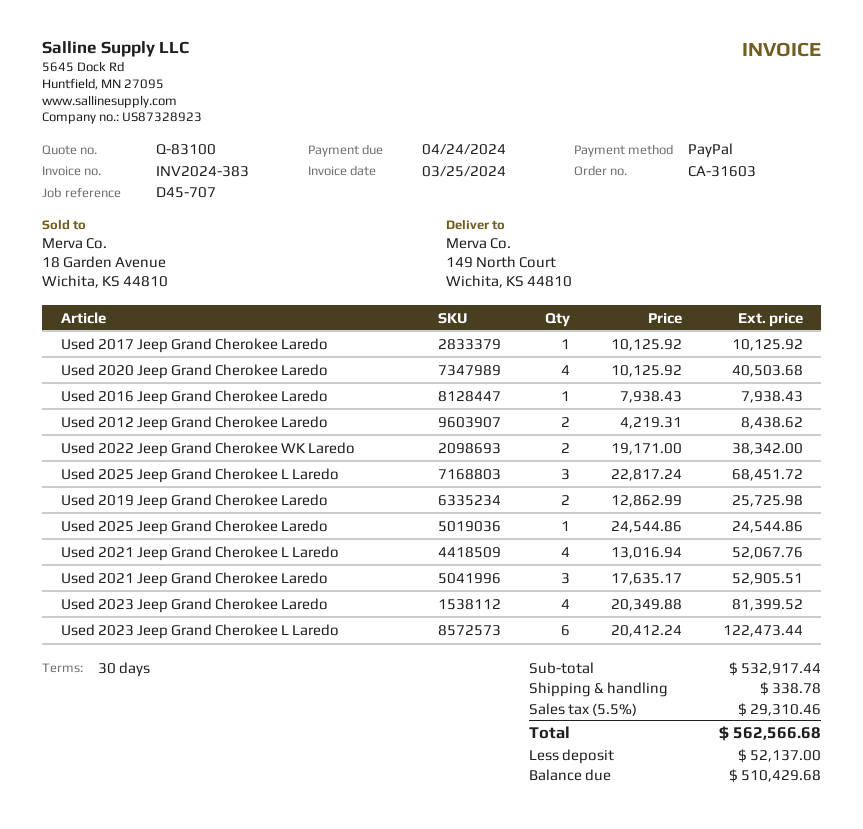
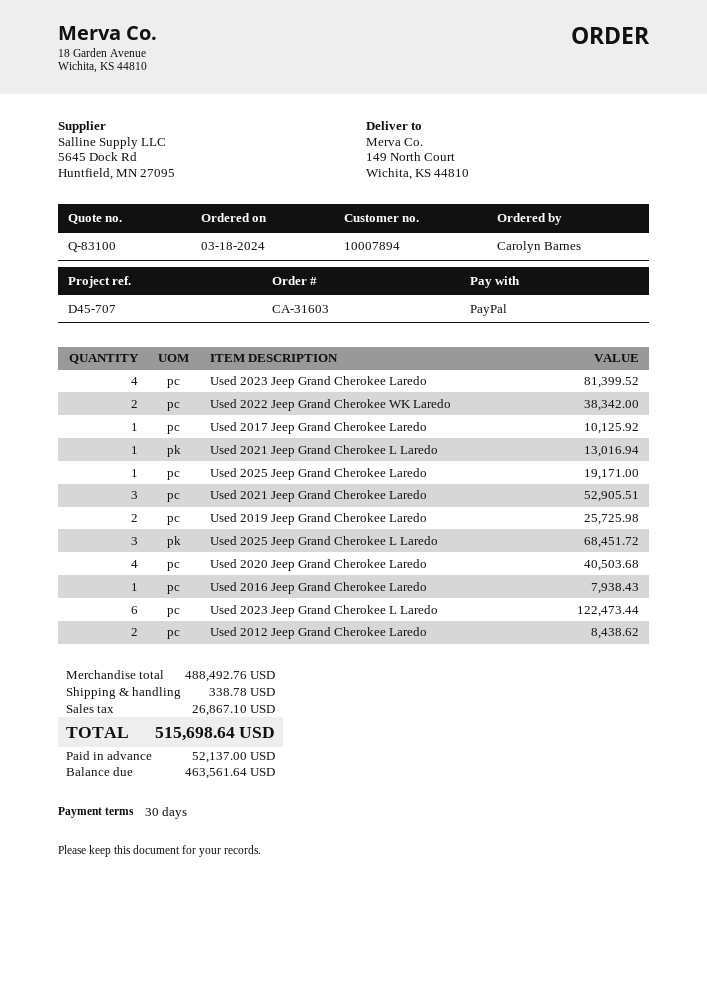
Used 2025 Jeep Grand Cherokee Laredo: 1 for 24544.86 -> 1 for 19171.00
Used 2021 Jeep Grand Cherokee L Laredo: 4 for 52067.76 -> 1 for 13016.94
subtotal: 532917.44 -> 488492.76
tax: 29310.46 -> 26867.10
total: 562566.68 -> 515698.64
balance: 510429.68 -> 463561.64

